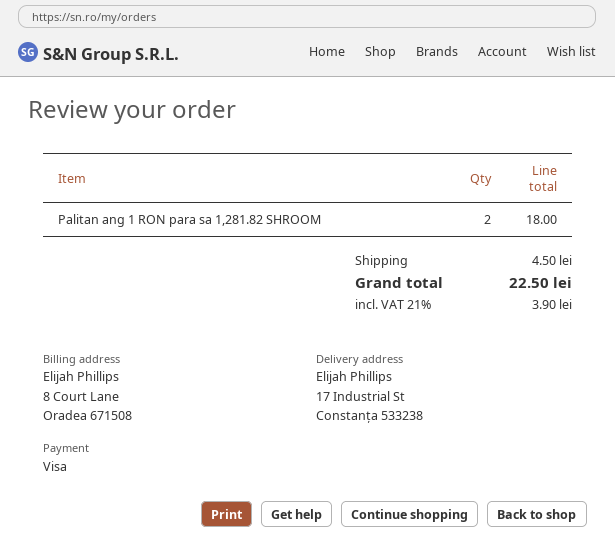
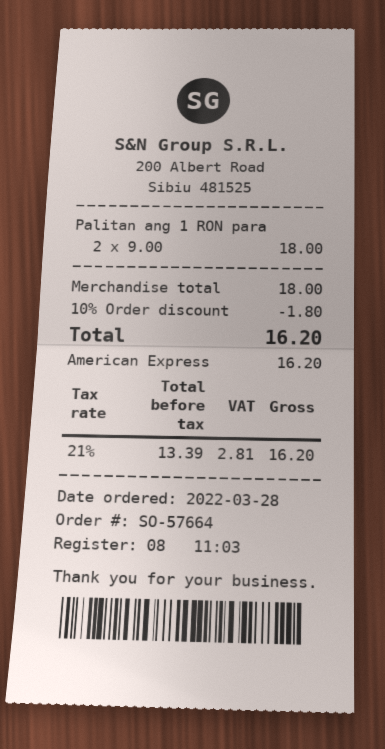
payment method: Visa -> American Express
discount: none -> 10% = 1.80
shipping: 4.50 -> none
tax: 21% = 3.90 -> 21% = 2.81
total: 22.50 -> 16.20

